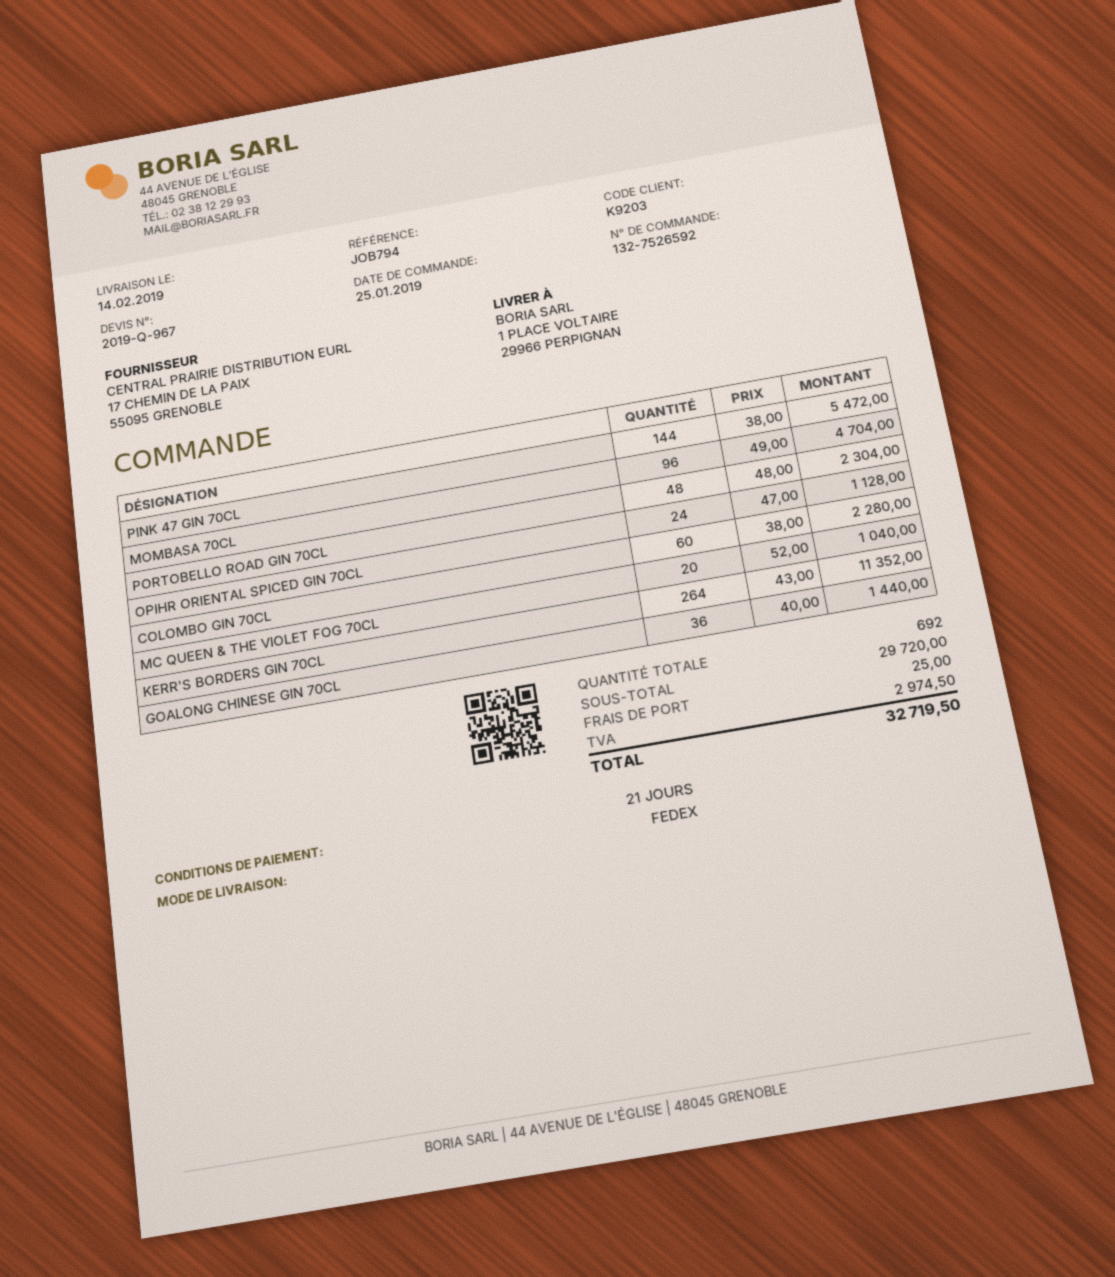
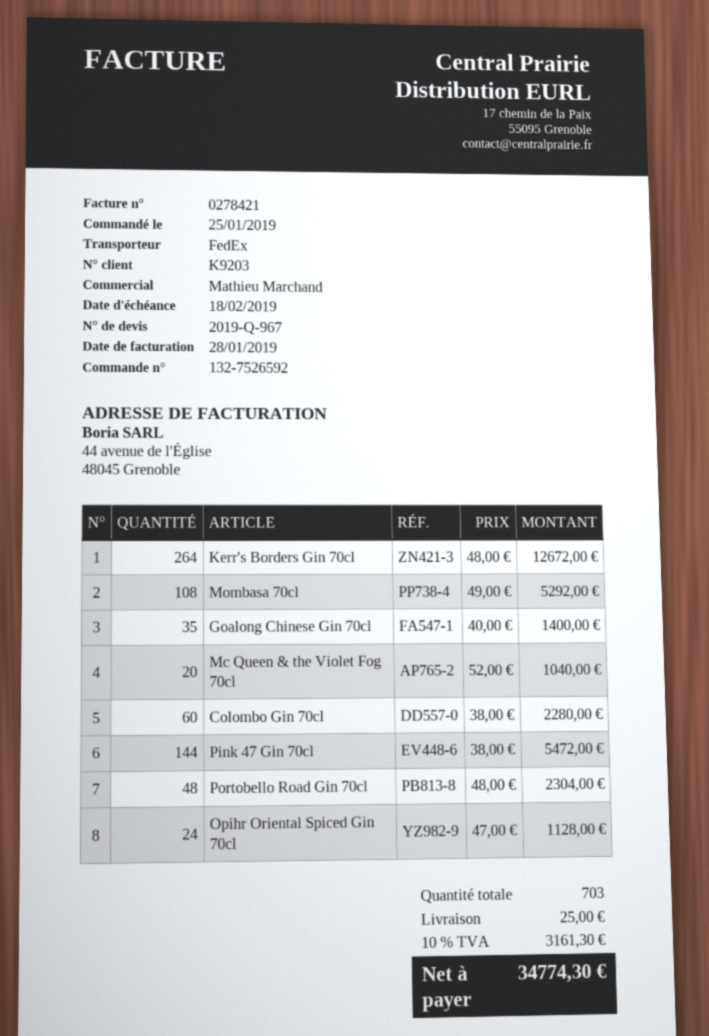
MOMBASA 70CL: 96 x 49.00 = 4704.00 -> 108 x 49.00 = 5292.00
KERR'S BORDERS GIN 70CL: 264 x 43.00 = 11352.00 -> 264 x 48.00 = 12672.00
GOALONG CHINESE GIN 70CL: 36 x 40.00 = 1440.00 -> 35 x 40.00 = 1400.00
total quantity: 692 -> 703
tax: 2974.50 -> 3161.30
total: 32719.50 -> 34774.30

